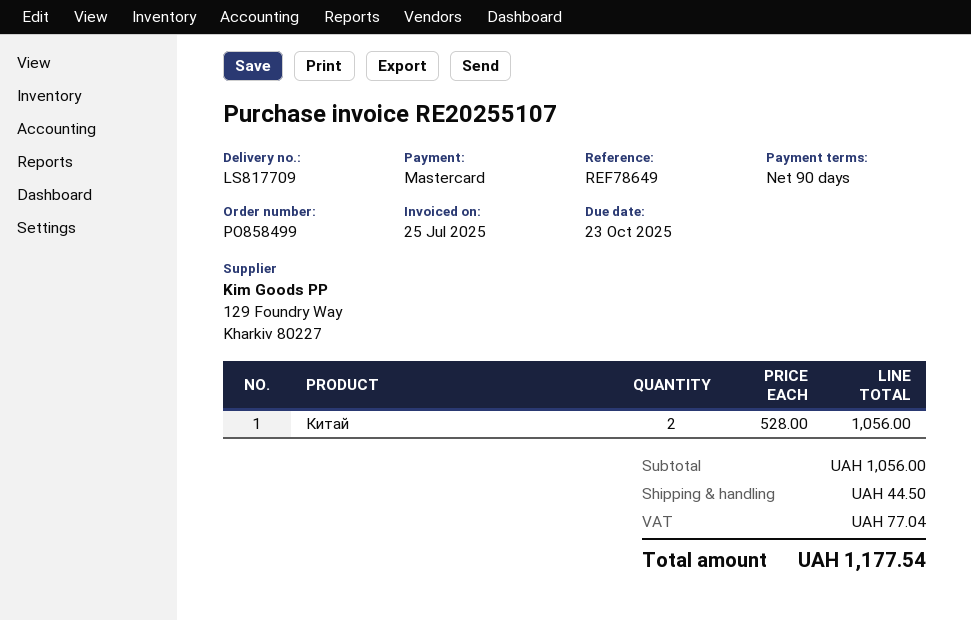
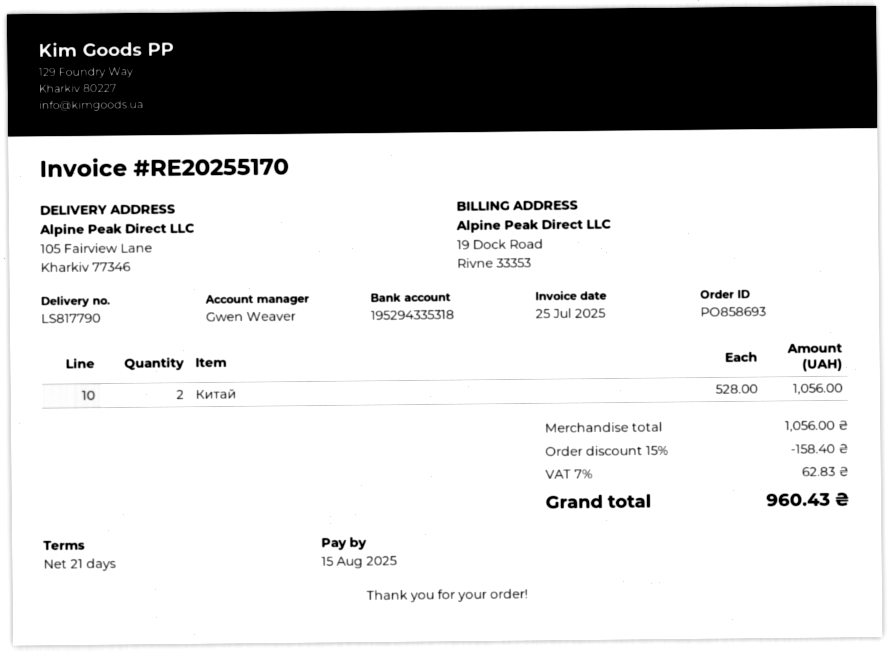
order number: PO858499 -> PO858693
delivery note number: LS817709 -> LS817790
invoice number: RE20255107 -> RE20255170
payment terms: 90 days -> 21 days
due date: 2025-10-23 -> 2025-08-15
discount: none -> 15% = 158.40
shipping: 44.50 -> none
tax: 77.04 -> 62.83
total: 1177.54 -> 960.43

